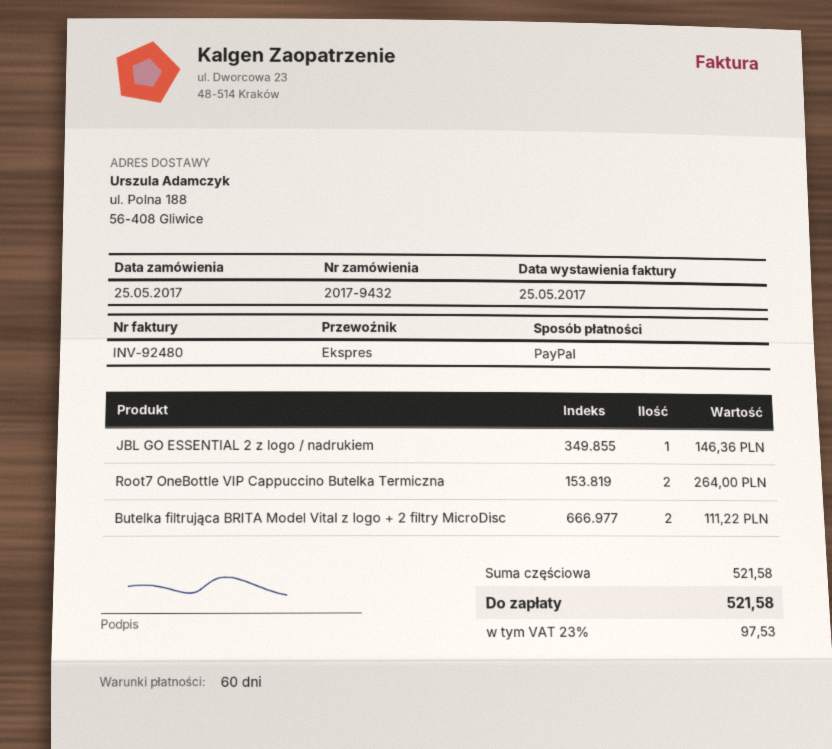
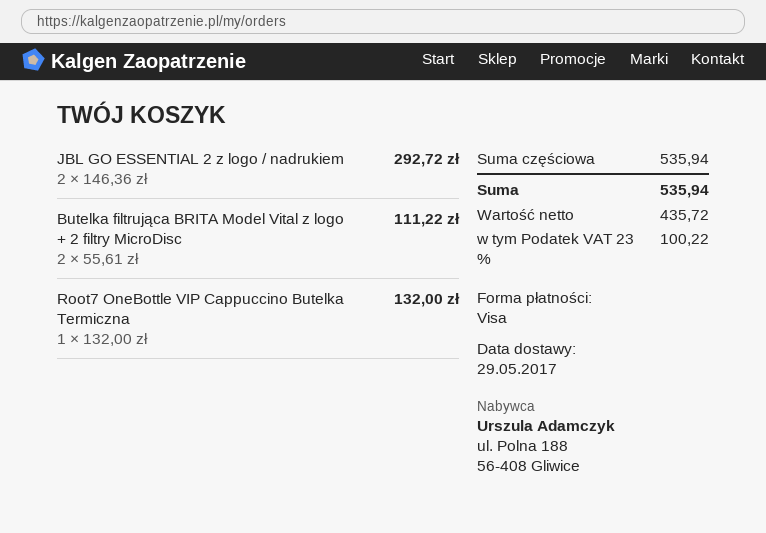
payment method: PayPal -> Visa
JBL GO ESSENTIAL 2 z logo / nadrukiem: 1 for 146.36 -> 2 for 292.72
Root7 OneBottle VIP Cappuccino Butelka Termiczna: 2 for 264.00 -> 1 for 132.00
subtotal: 521.58 -> 535.94
tax: 23% = 97.53 -> 23% = 100.22
total: 521.58 -> 535.94

